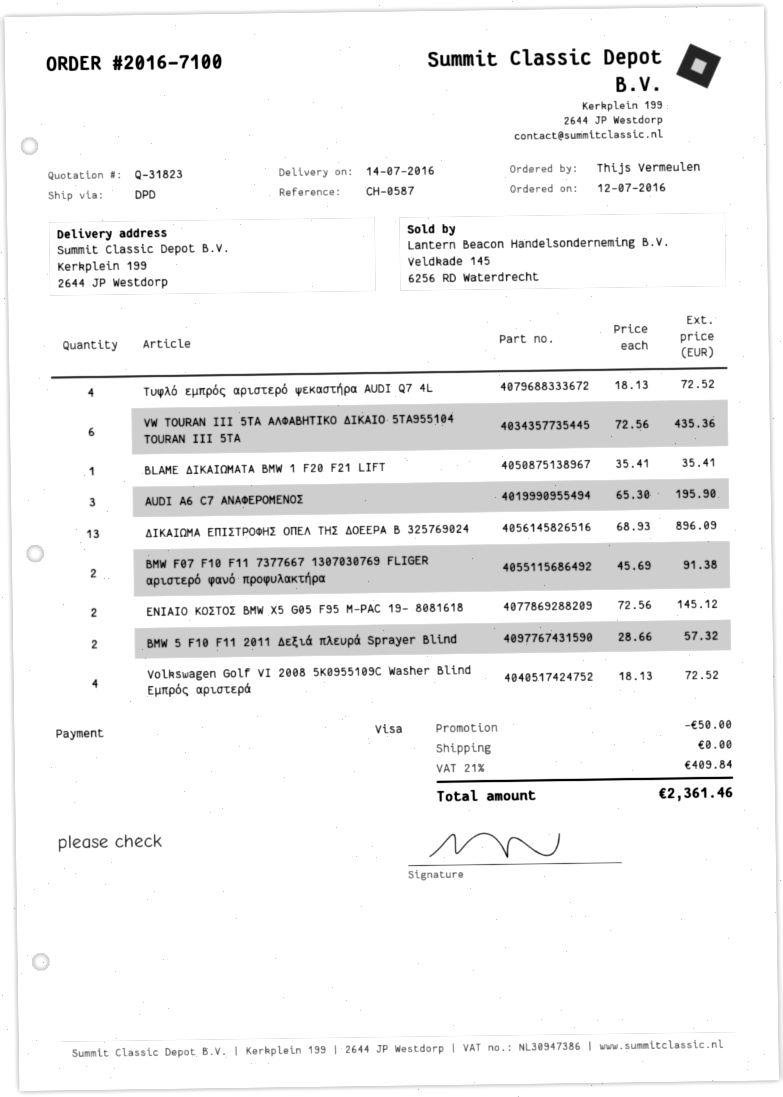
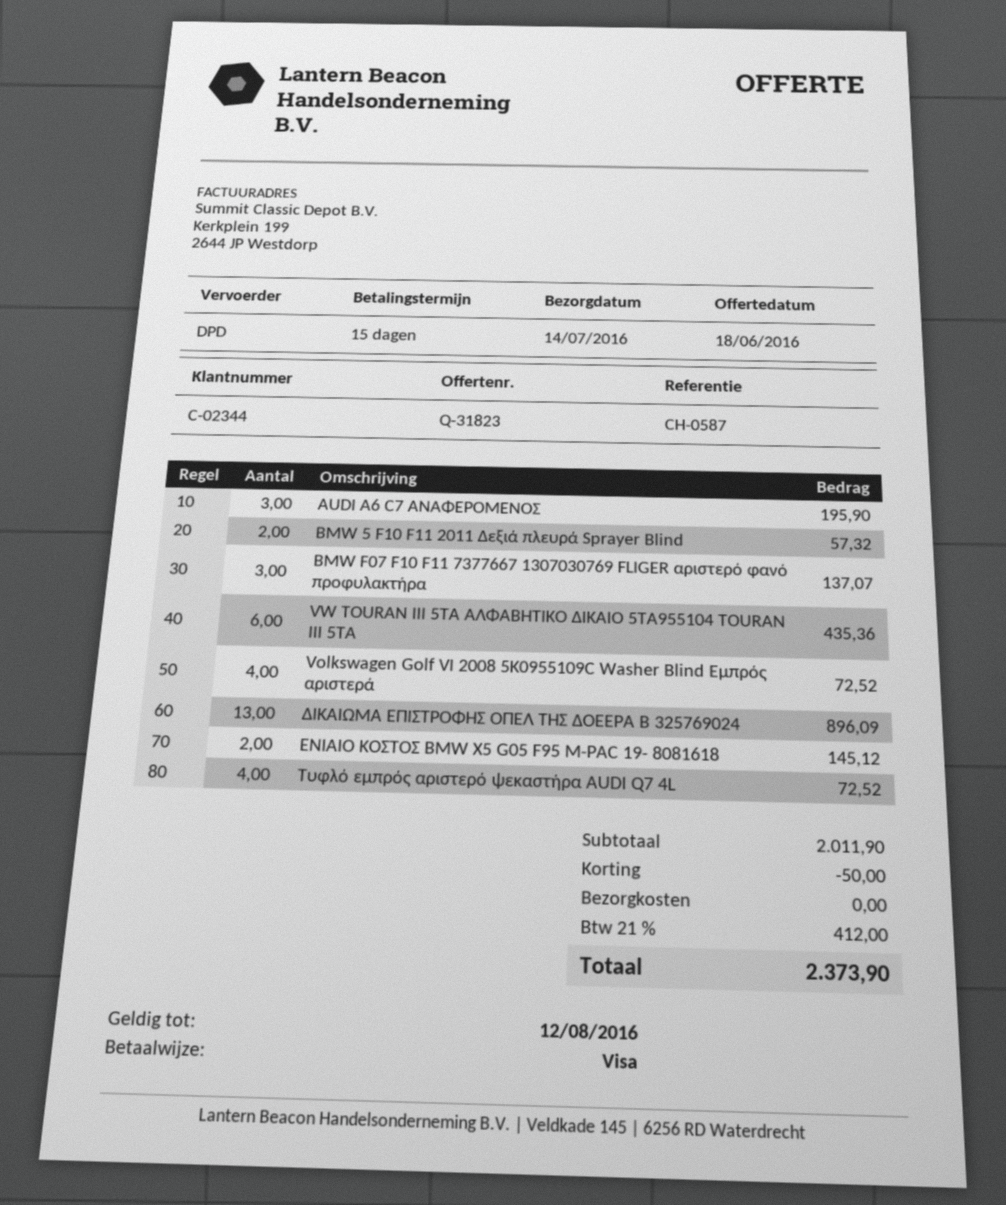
BLAME ΔΙΚΑΙΩΜΑΤΑ BMW 1 F20 F21 LIFT: 1 for 35.41 -> none
BMW F07 F10 F11 7377667 1307030769 FLIGER αριστερό φανό προφυλακτήρα: 2 for 91.38 -> 3 for 137.07
tax: 21% = 409.84 -> 21% = 412.00
total: 2361.46 -> 2373.90

